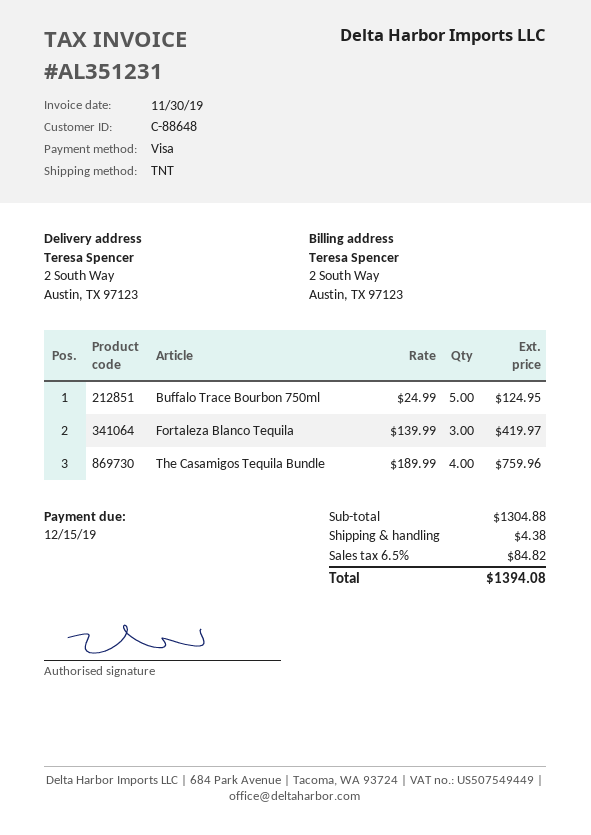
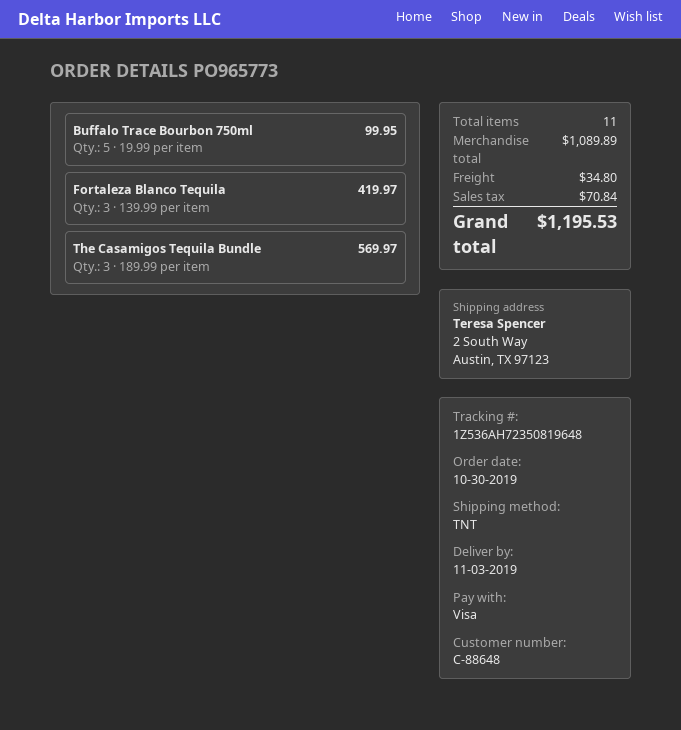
Buffalo Trace Bourbon 750ml: 5 x 24.99 = 124.95 -> 5 x 19.99 = 99.95
The Casamigos Tequila Bundle: 4 x 189.99 = 759.96 -> 3 x 189.99 = 569.97
subtotal: 1304.88 -> 1089.89
shipping: 4.38 -> 34.80
tax: 84.82 -> 70.84
total: 1394.08 -> 1195.53

